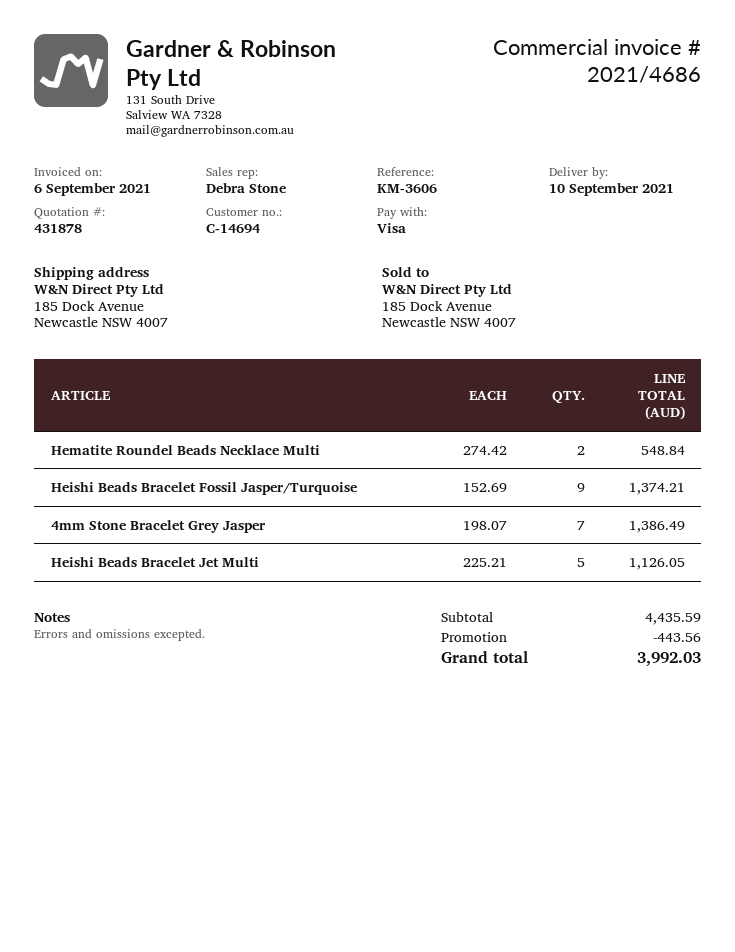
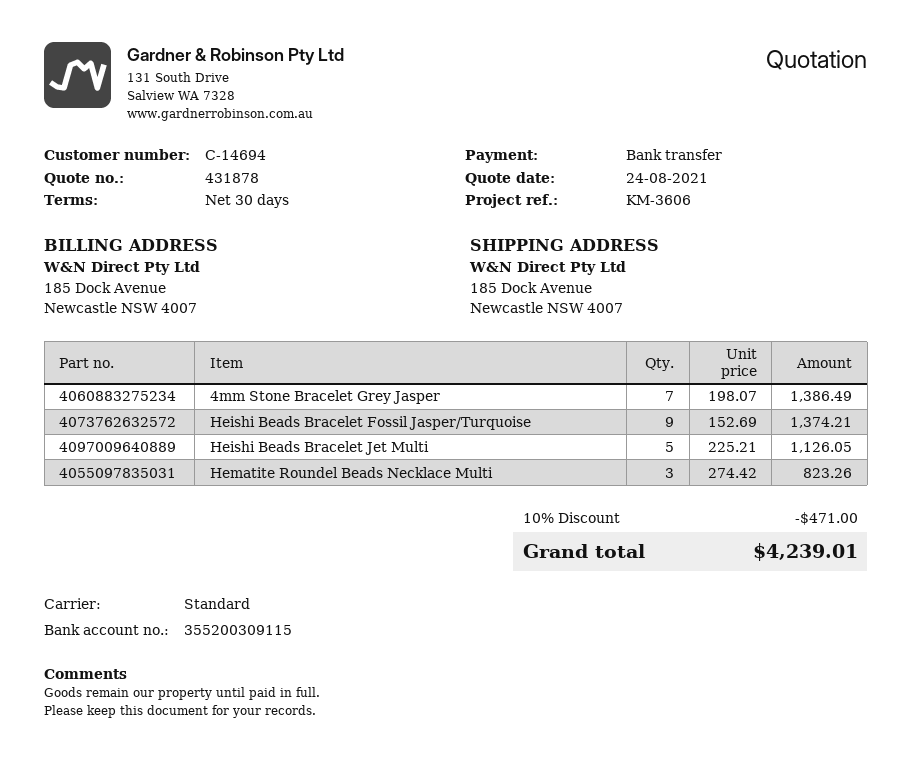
payment method: Visa -> bank transfer
Hematite Roundel Beads Necklace Multi: 2 x 274.42 = 548.84 -> 3 x 274.42 = 823.26
discount: 443.56 -> 471.00
total: 3992.03 -> 4239.01

